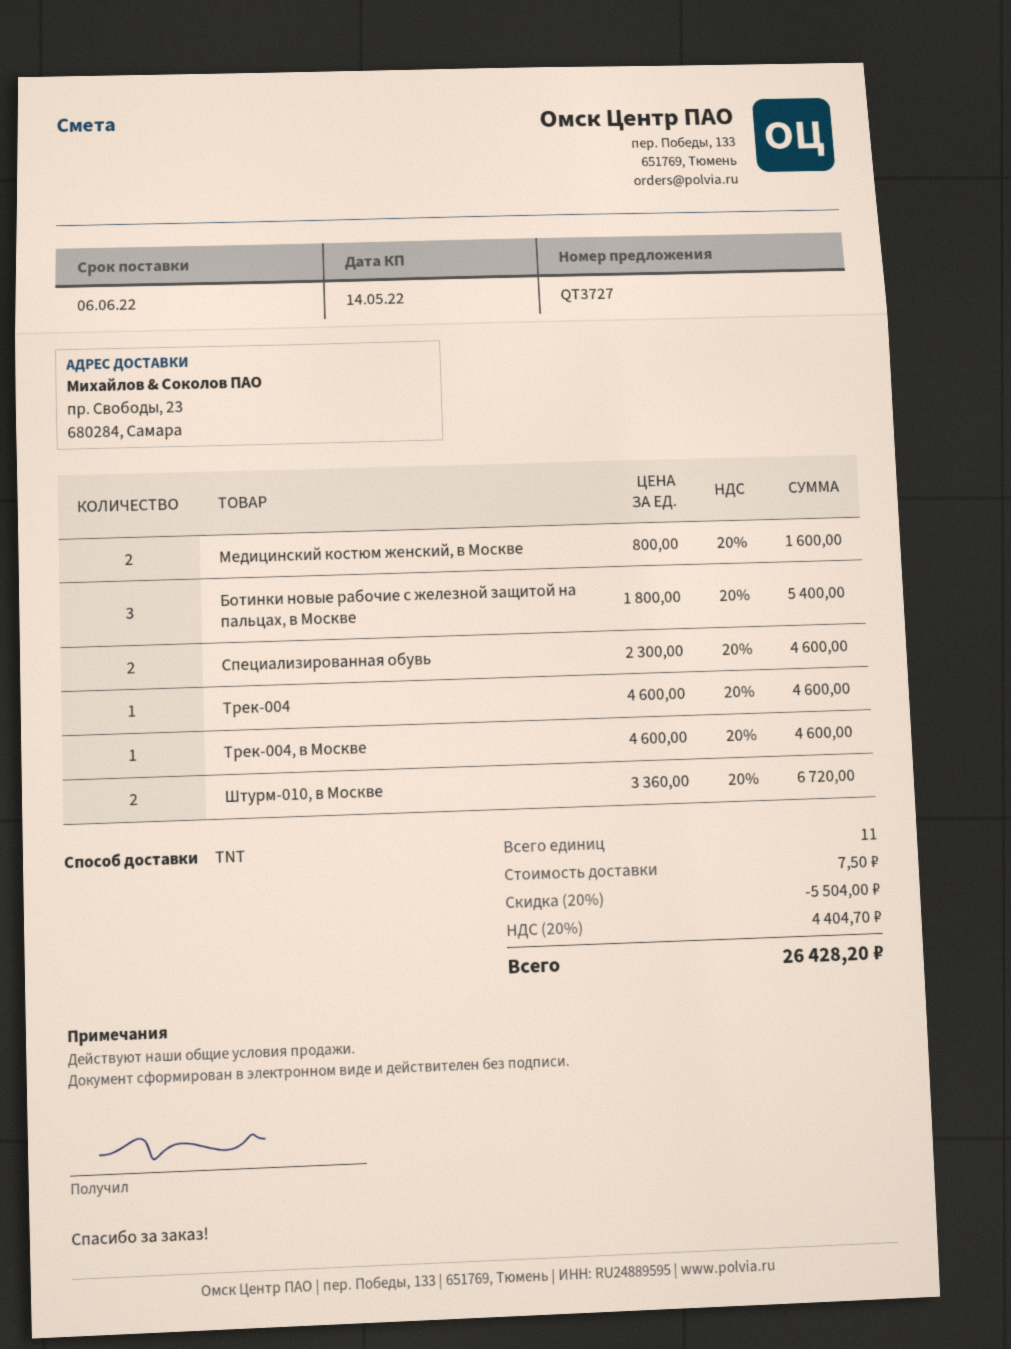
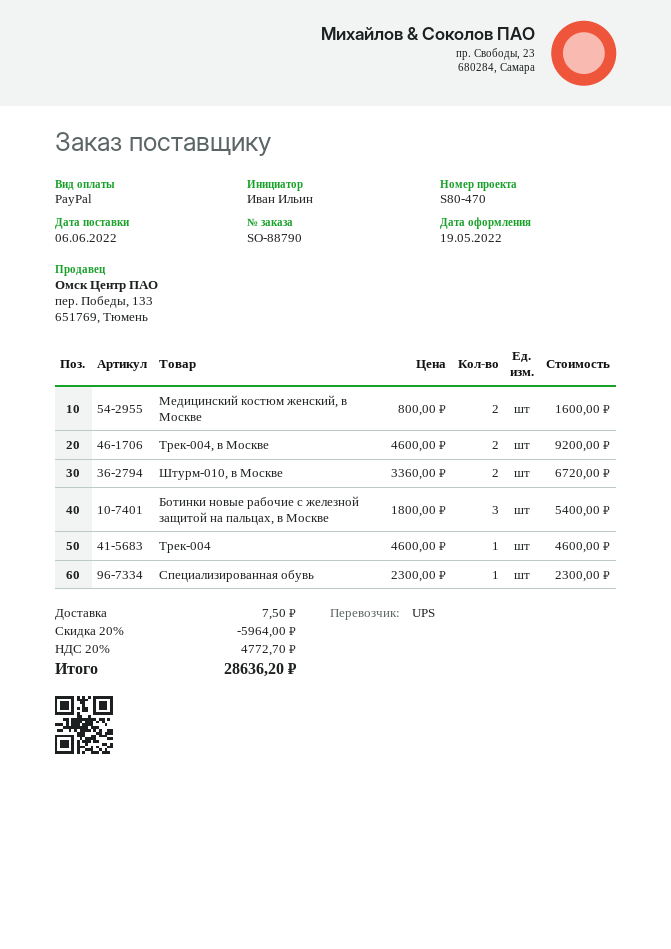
shipping method: TNT -> UPS
Специализированная обувь: 2 x 2300.00 = 4600.00 -> 1 x 2300.00 = 2300.00
Трек-004, в Москве: 1 x 4600.00 = 4600.00 -> 2 x 4600.00 = 9200.00
discount: 20% = 5504.00 -> 20% = 5964.00
tax: 20% = 4404.70 -> 20% = 4772.70
total: 26428.20 -> 28636.20

